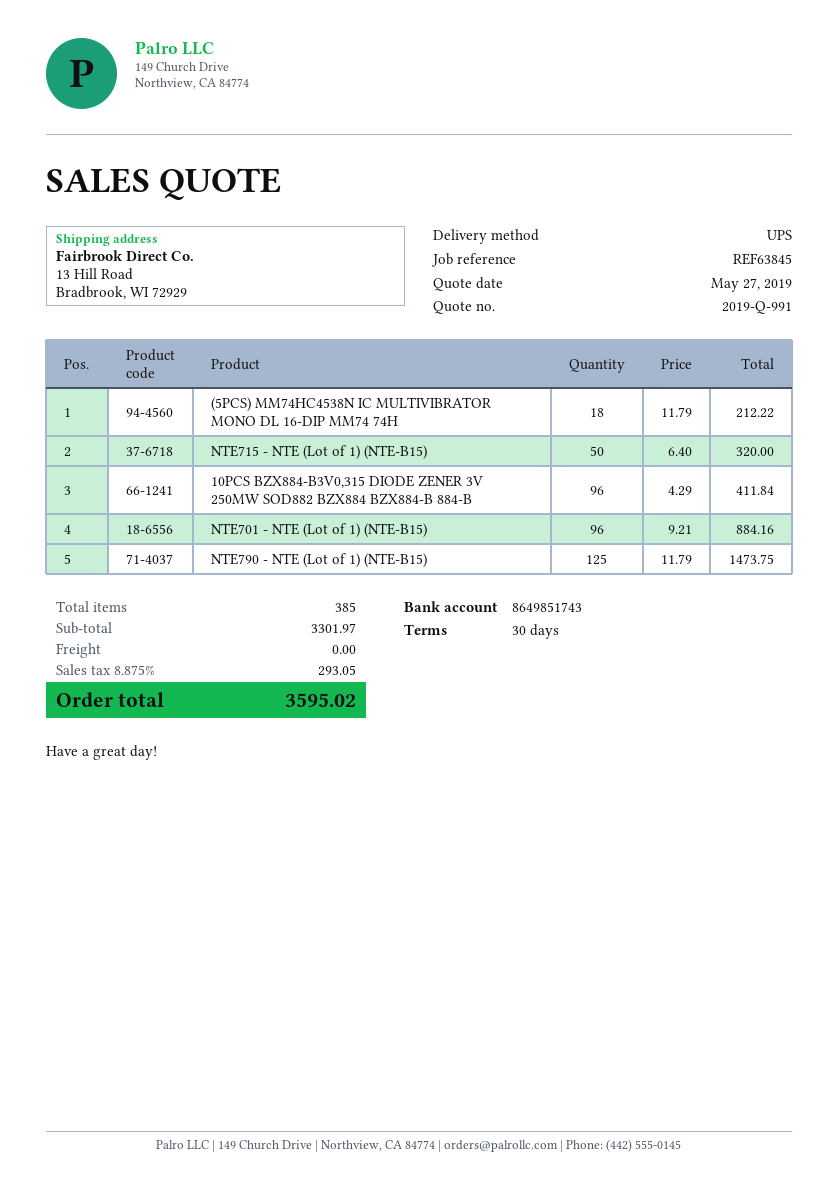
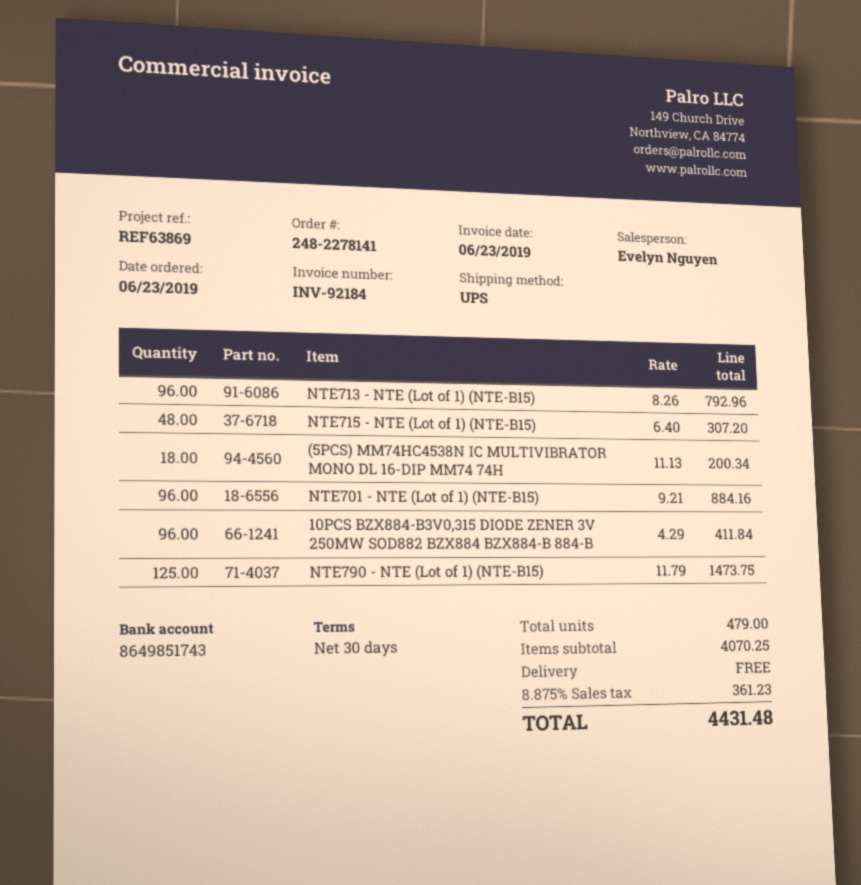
reference: REF63845 -> REF63869
(5PCS) MM74HC4538N IC MULTIVIBRATOR MONO DL 16-DIP MM74 74H: 18 x 11.79 = 212.22 -> 18 x 11.13 = 200.34
NTE715 - NTE (Lot of 1) (NTE-B15): 50 x 6.40 = 320.00 -> 48 x 6.40 = 307.20
NTE713 - NTE (Lot of 1) (NTE-B15): none -> 96 x 8.26 = 792.96
total quantity: 385 -> 479
subtotal: 3301.97 -> 4070.25
tax: 8.875% = 293.05 -> 8.875% = 361.23
total: 3595.02 -> 4431.48

